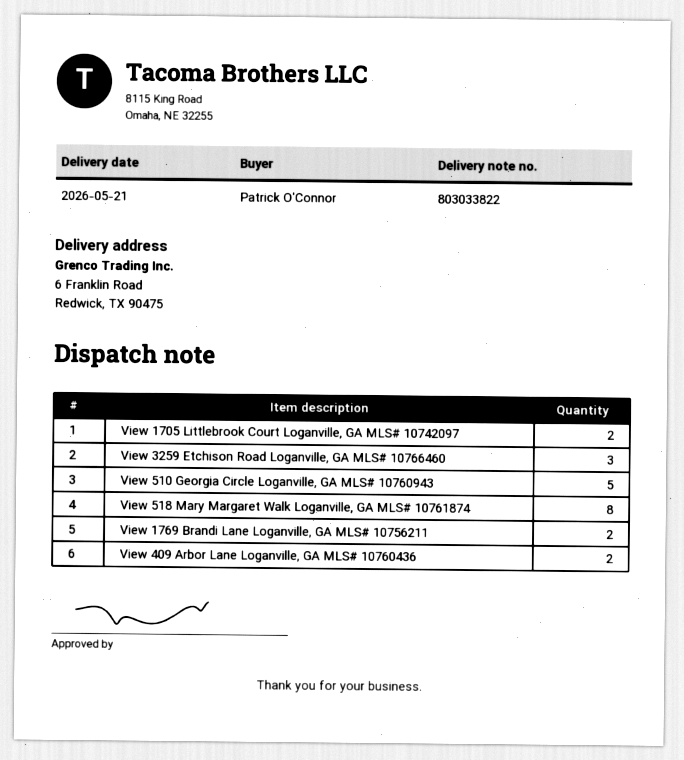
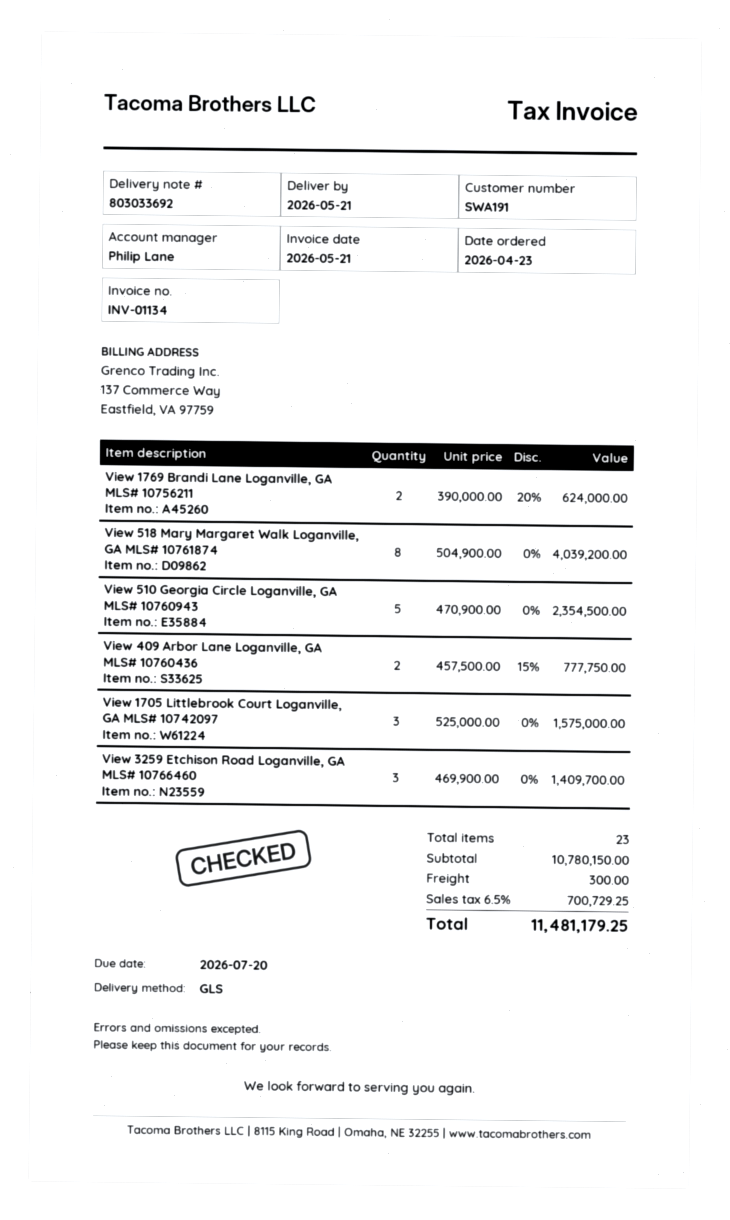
delivery note number: 803033822 -> 803033692
View 1705 Littlebrook Court Loganville, GA MLS# 10742097: 2 -> 3

